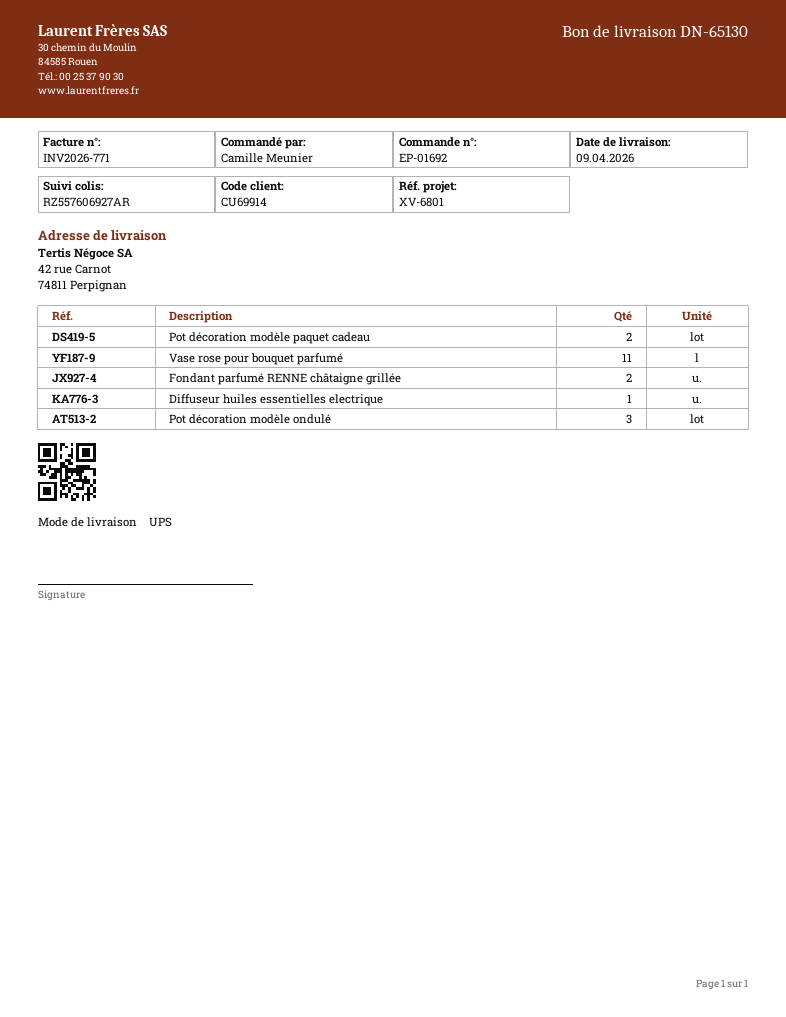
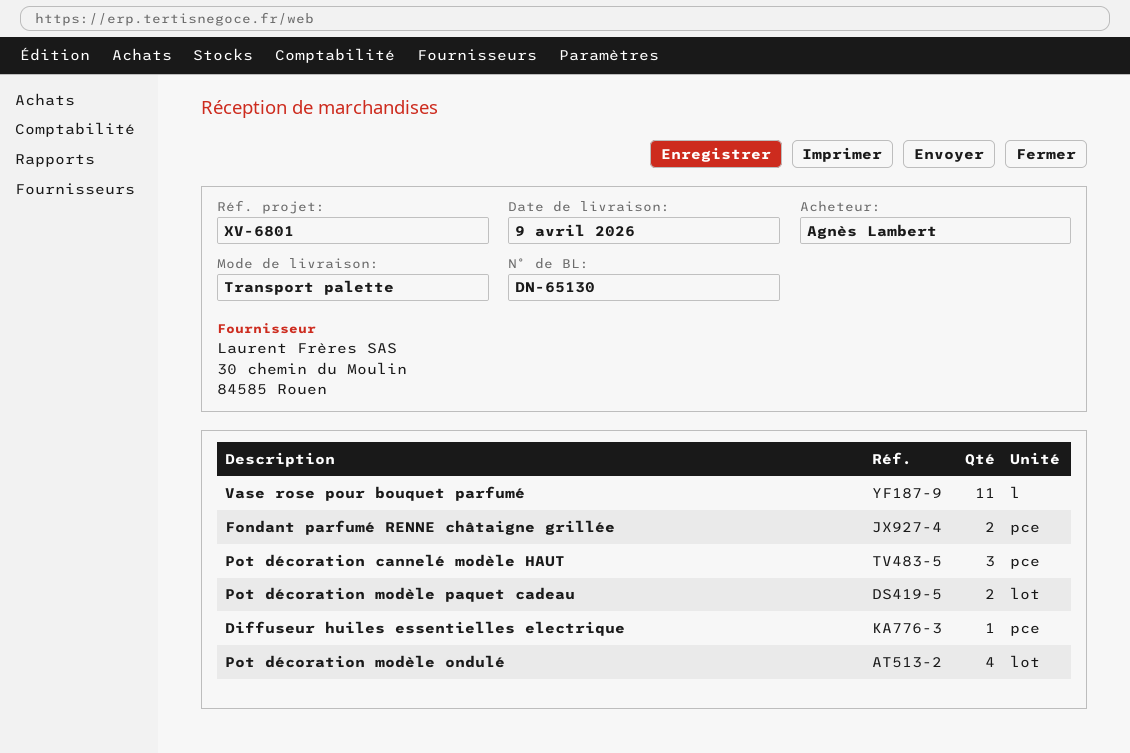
ordered by: Camille Meunier -> Agnès Lambert
shipping method: UPS -> pallet freight
Pot décoration modèle ondulé: 3 -> 4
Pot décoration cannelé modèle HAUT: none -> 3

